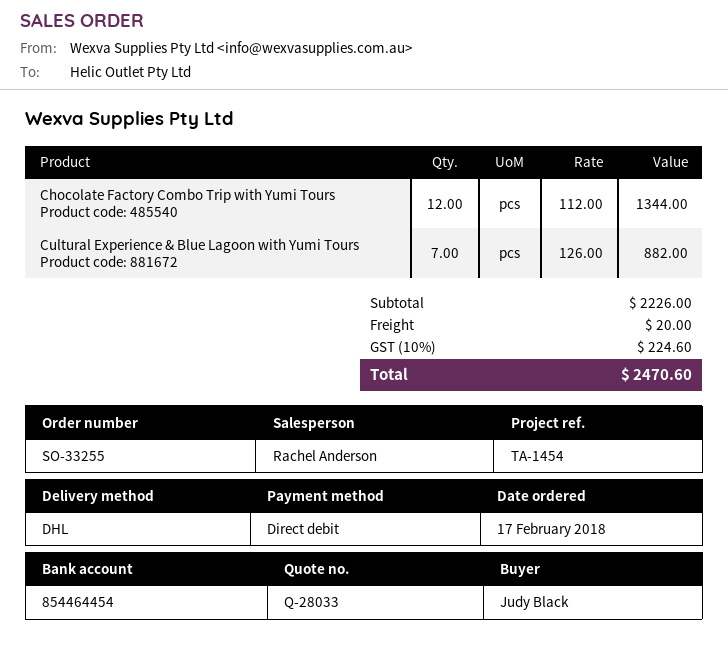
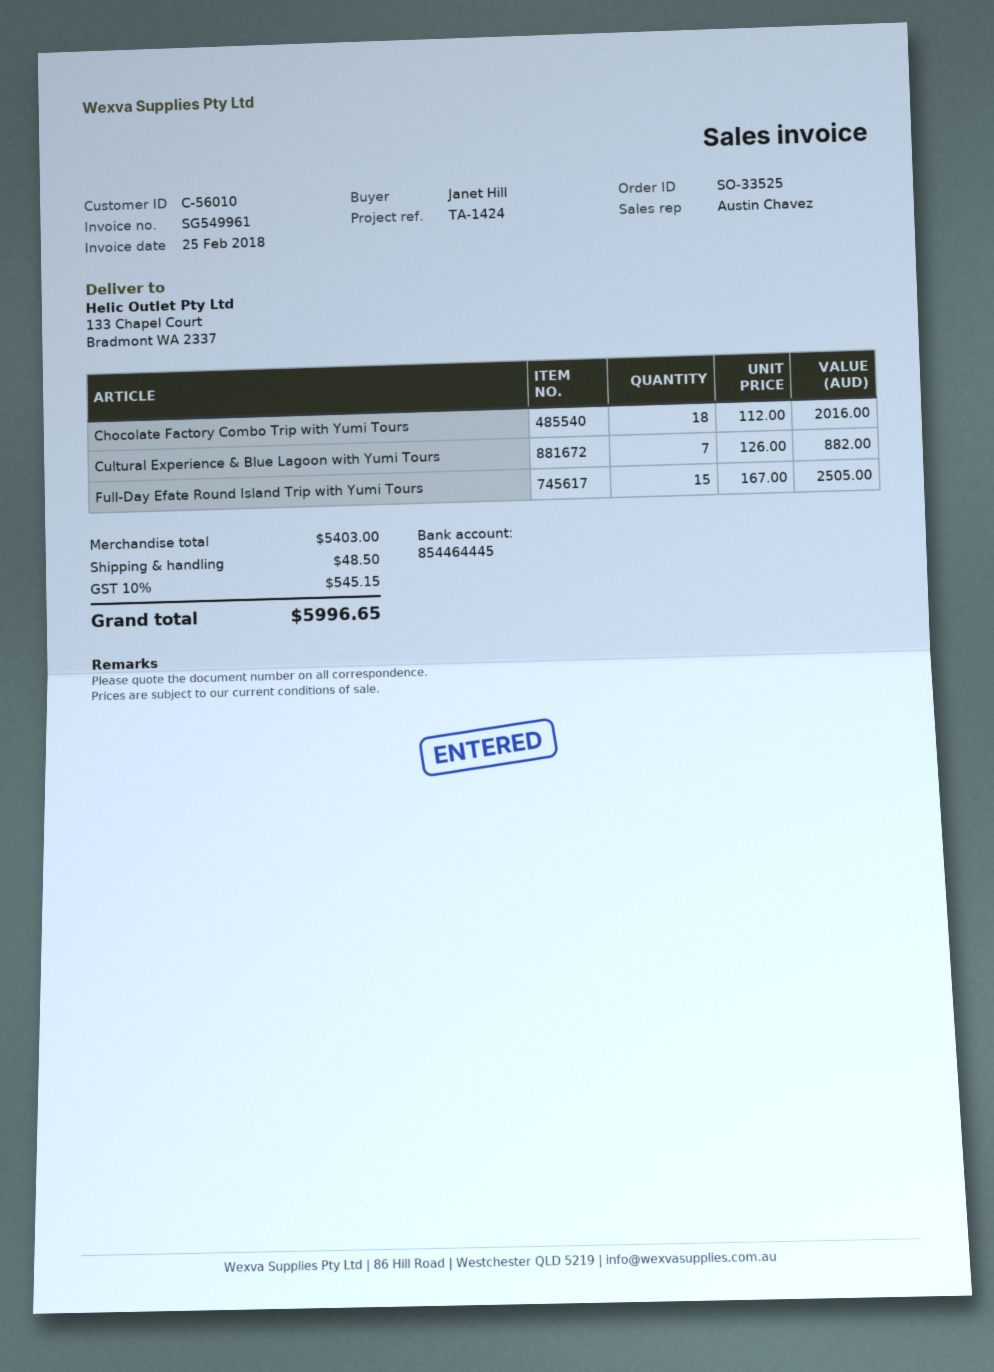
order number: SO-33255 -> SO-33525
reference: TA-1454 -> TA-1424
ordered by: Judy Black -> Janet Hill
sales rep: Rachel Anderson -> Austin Chavez
bank account: 854464454 -> 854464445
Chocolate Factory Combo Trip with Yumi Tours: 12 x 112.00 = 1344.00 -> 18 x 112.00 = 2016.00
Full-Day Efate Round Island Trip with Yumi Tours: none -> 15 x 167.00 = 2505.00
subtotal: 2226.00 -> 5403.00
shipping: 20.00 -> 48.50
tax: 10% = 224.60 -> 10% = 545.15
total: 2470.60 -> 5996.65

